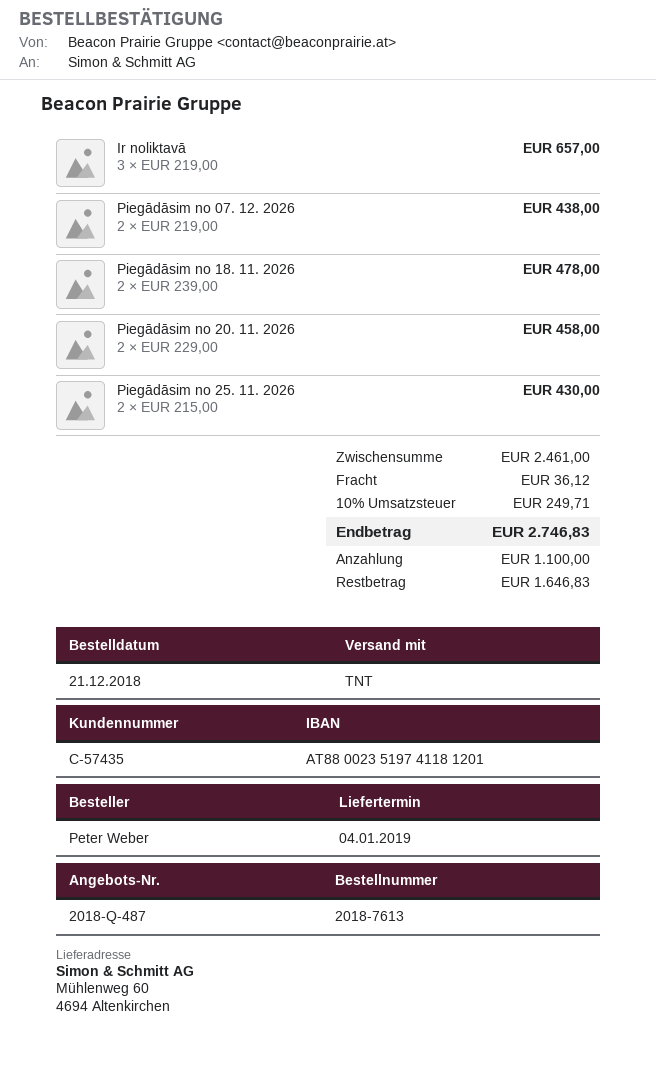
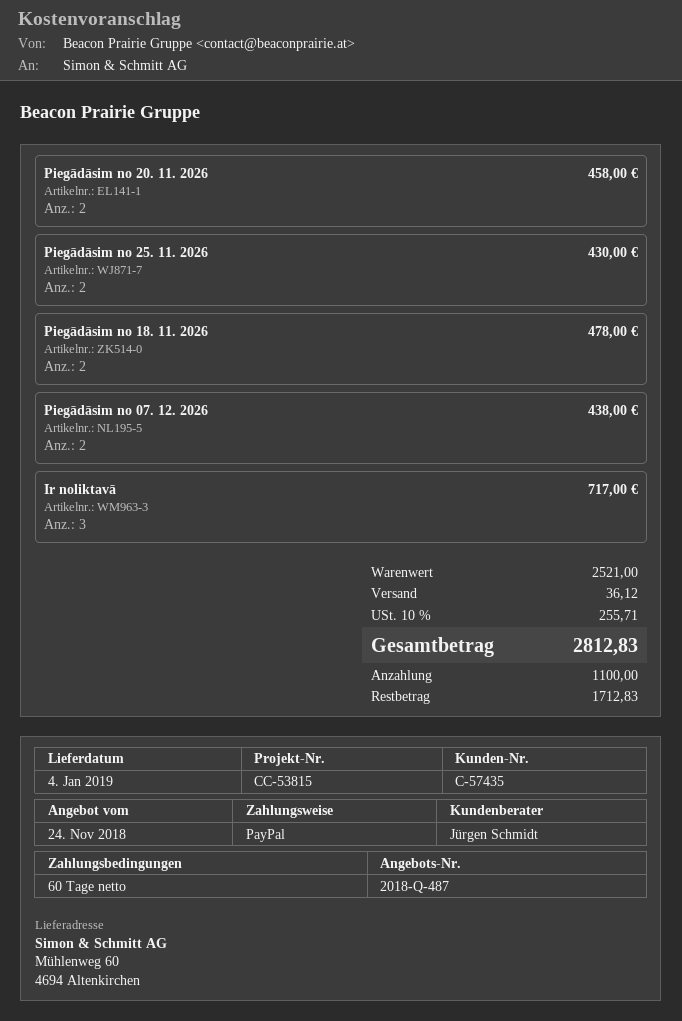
Ir noliktavā: 3 for 657.00 -> 3 for 717.00
subtotal: 2461.00 -> 2521.00
tax: 10% = 249.71 -> 10% = 255.71
total: 2746.83 -> 2812.83
balance: 1646.83 -> 1712.83

